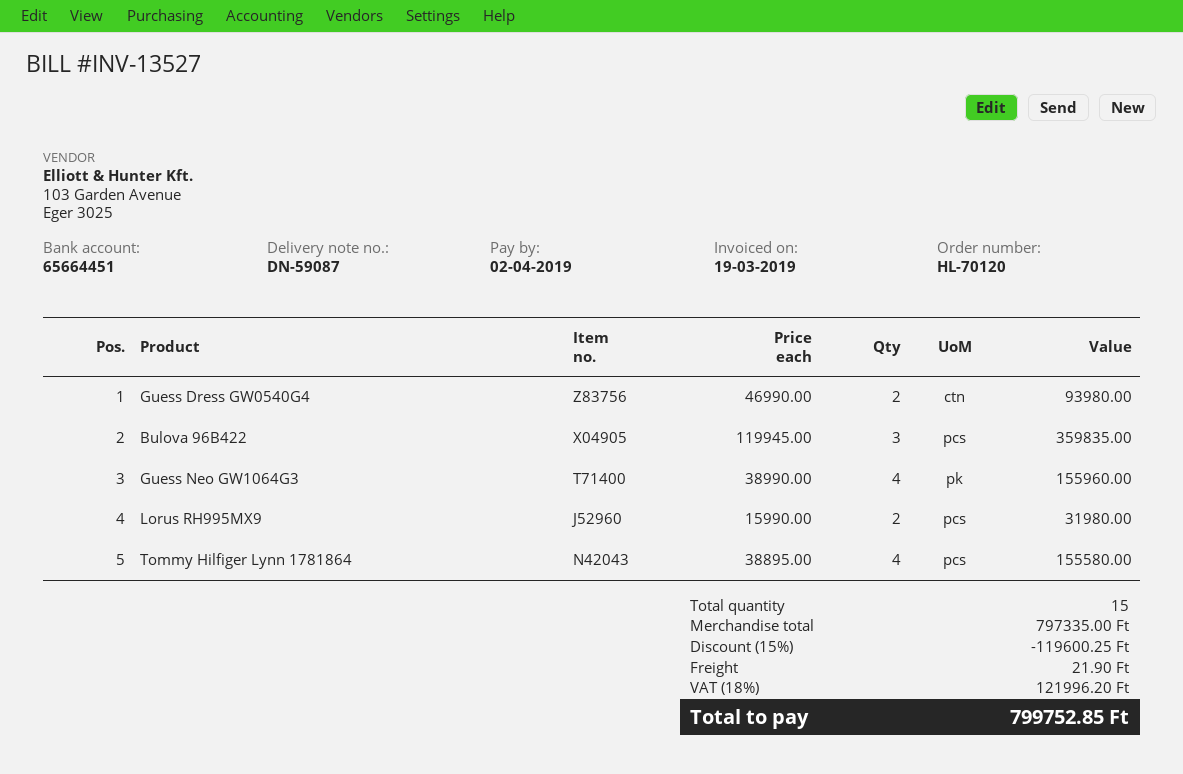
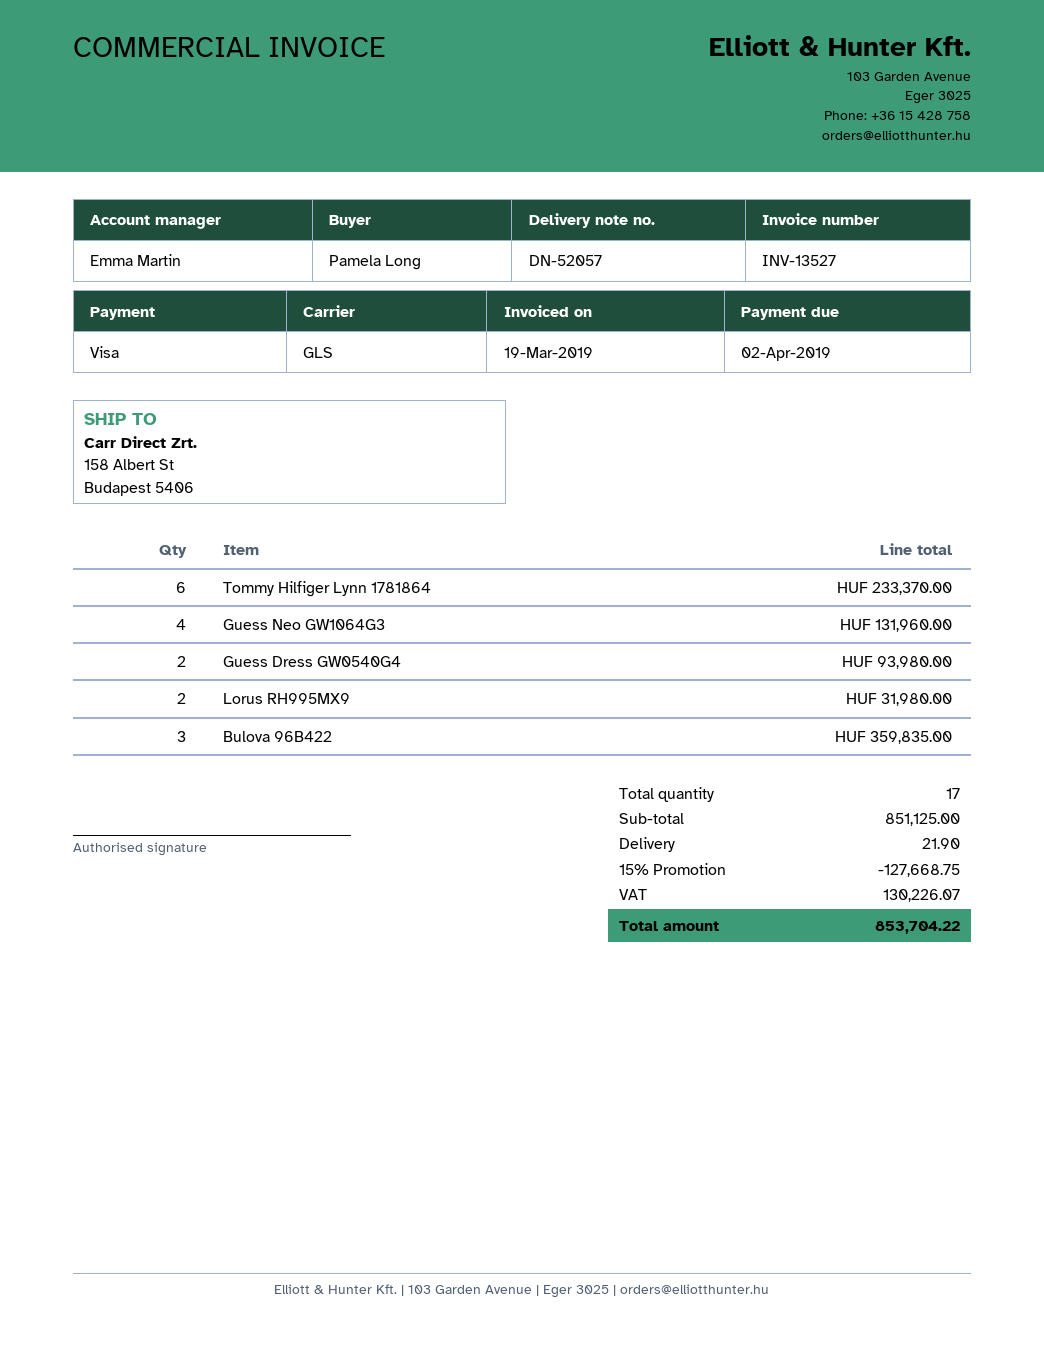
delivery note number: DN-59087 -> DN-52057
Guess Neo GW1064G3: 4 for 155960.00 -> 4 for 131960.00
Tommy Hilfiger Lynn 1781864: 4 for 155580.00 -> 6 for 233370.00
total quantity: 15 -> 17
subtotal: 797335.00 -> 851125.00
discount: 15% = 119600.25 -> 15% = 127668.75
tax: 121996.20 -> 130226.07
total: 799752.85 -> 853704.22

